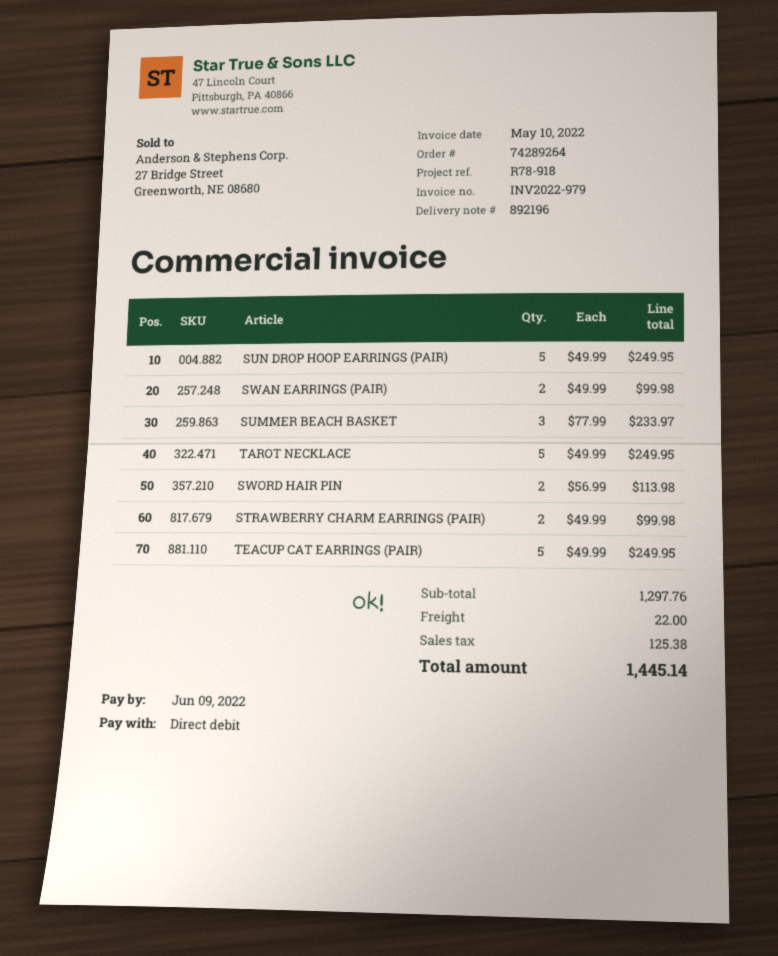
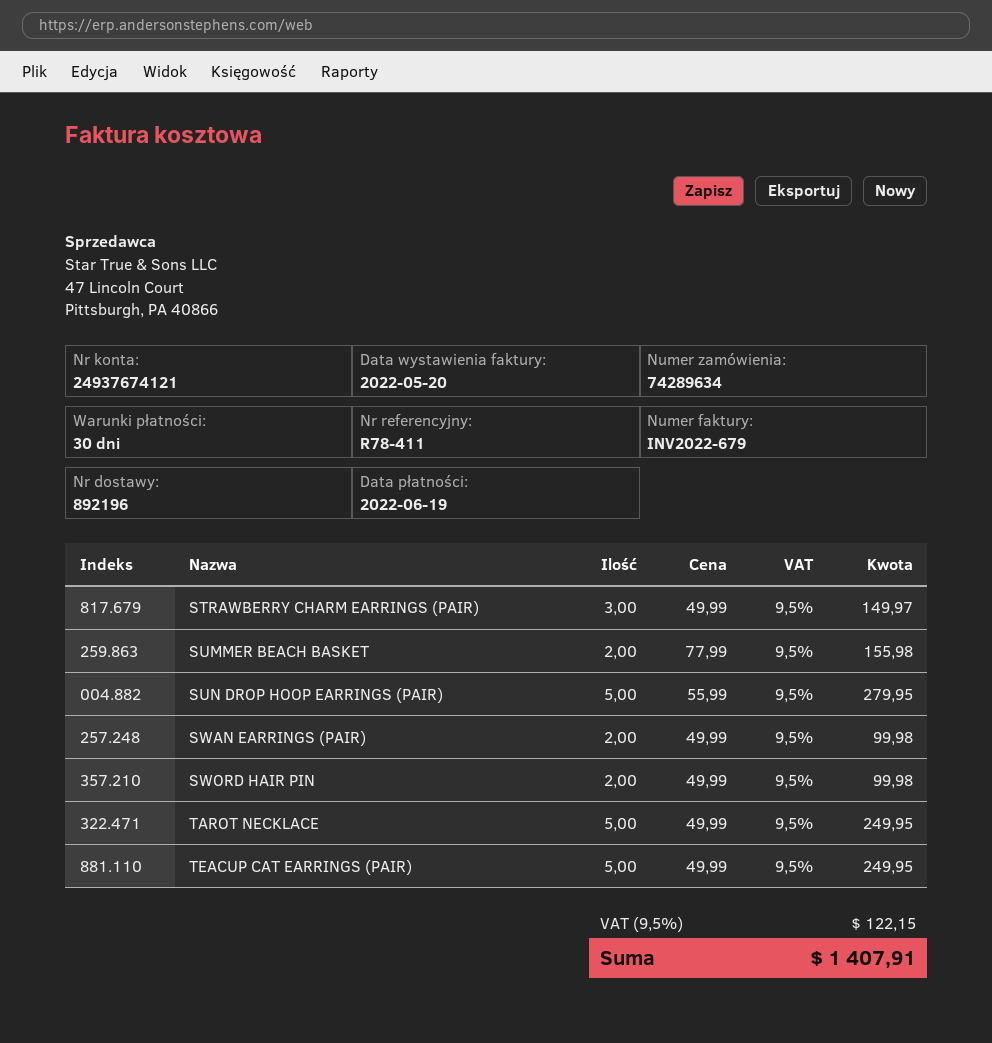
order number: 74289264 -> 74289634
invoice number: INV2022-979 -> INV2022-679
invoice date: 2022-05-10 -> 2022-05-20
due date: 2022-06-09 -> 2022-06-19
reference: R78-918 -> R78-411
SUN DROP HOOP EARRINGS (PAIR): 5 x 49.99 = 249.95 -> 5 x 55.99 = 279.95
SUMMER BEACH BASKET: 3 x 77.99 = 233.97 -> 2 x 77.99 = 155.98
SWORD HAIR PIN: 2 x 56.99 = 113.98 -> 2 x 49.99 = 99.98
STRAWBERRY CHARM EARRINGS (PAIR): 2 x 49.99 = 99.98 -> 3 x 49.99 = 149.97
shipping: 22.00 -> none
tax: 125.38 -> 122.15
total: 1445.14 -> 1407.91

